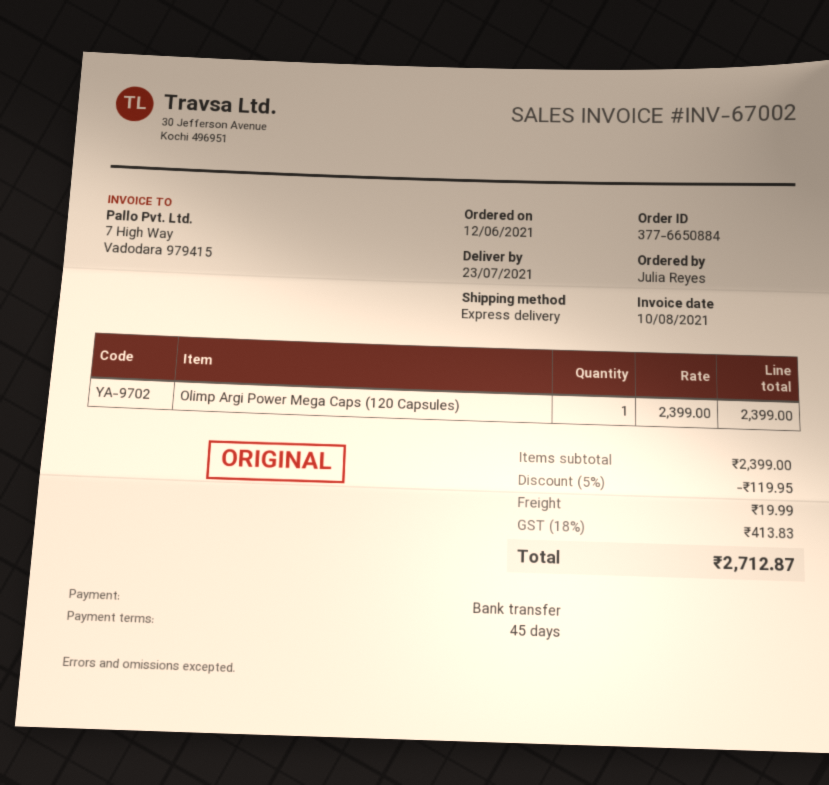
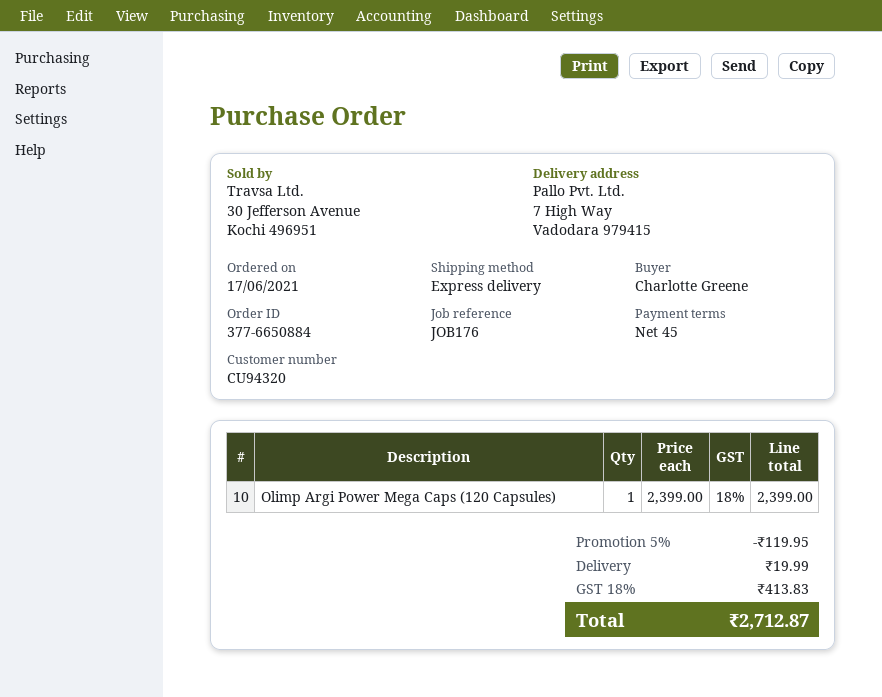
order date: 2021-06-12 -> 2021-06-17
ordered by: Julia Reyes -> Charlotte Greene

